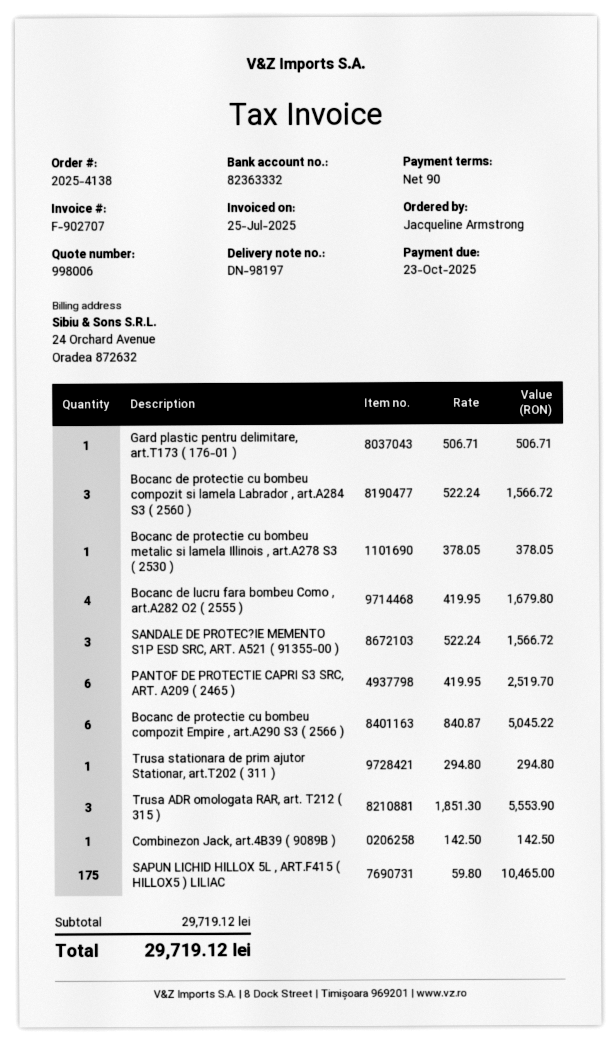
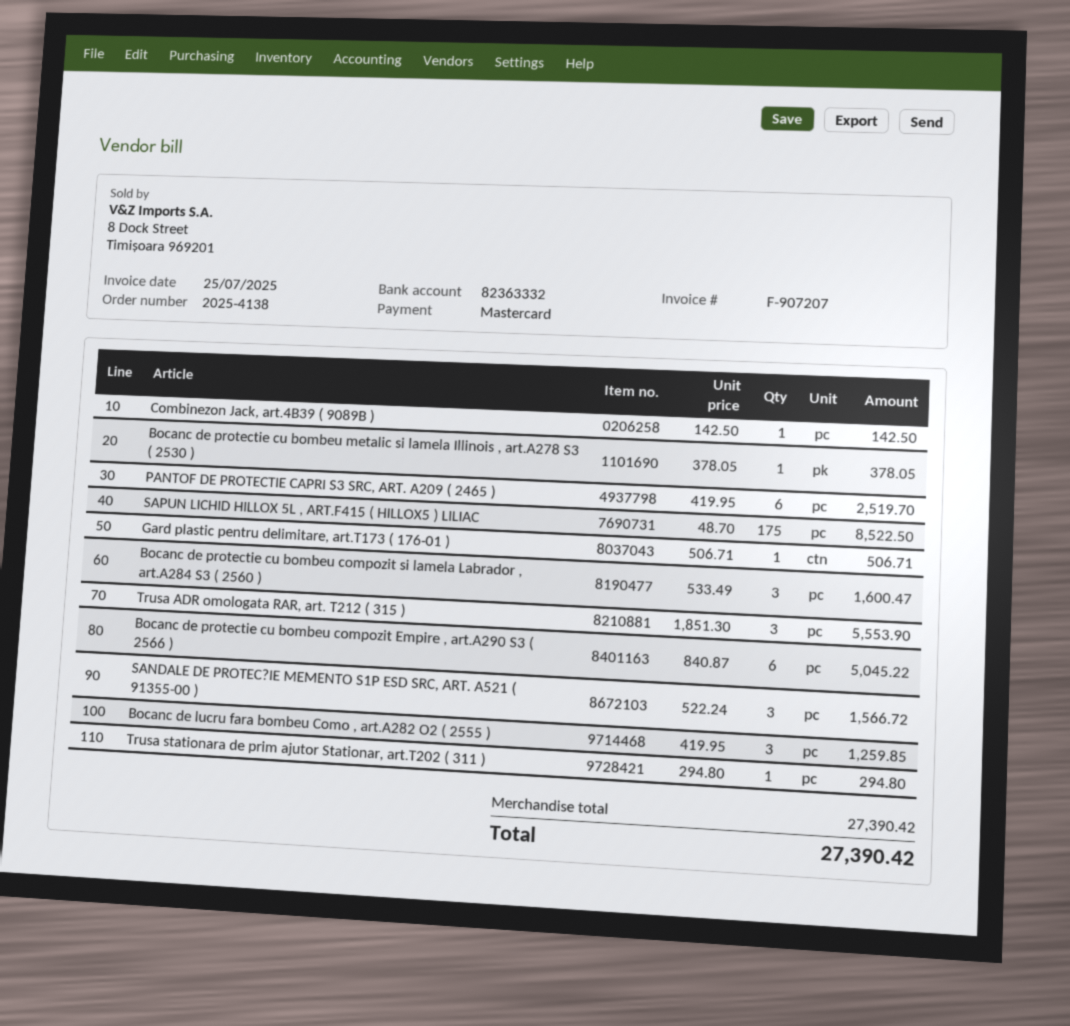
invoice number: F-902707 -> F-907207
Bocanc de protectie cu bombeu compozit si lamela Labrador , art.A284 S3 ( 2560 ): 3 x 522.24 = 1566.72 -> 3 x 533.49 = 1600.47
Bocanc de lucru fara bombeu Como , art.A282 O2 ( 2555 ): 4 x 419.95 = 1679.80 -> 3 x 419.95 = 1259.85
SAPUN LICHID HILLOX 5L , ART.F415 ( HILLOX5 ) LILIAC: 175 x 59.80 = 10465.00 -> 175 x 48.70 = 8522.50
subtotal: 29719.12 -> 27390.42
total: 29719.12 -> 27390.42

